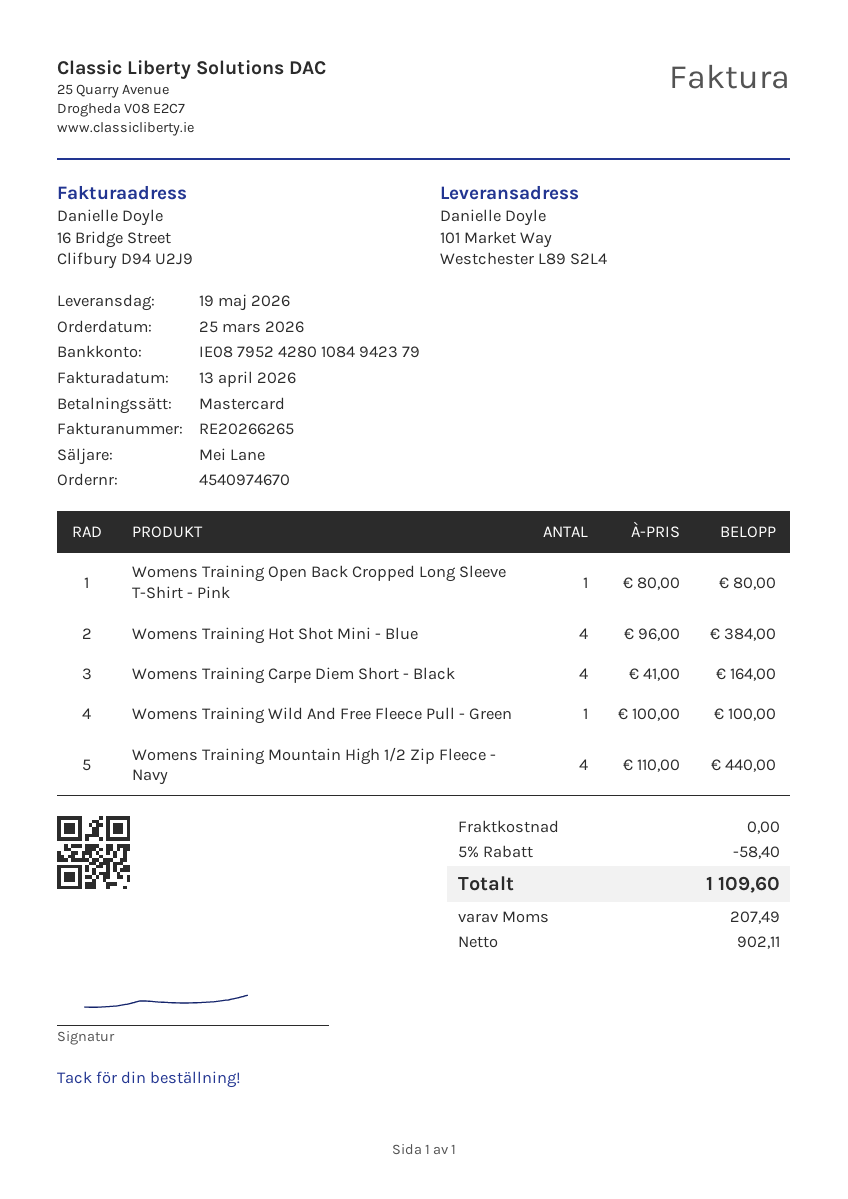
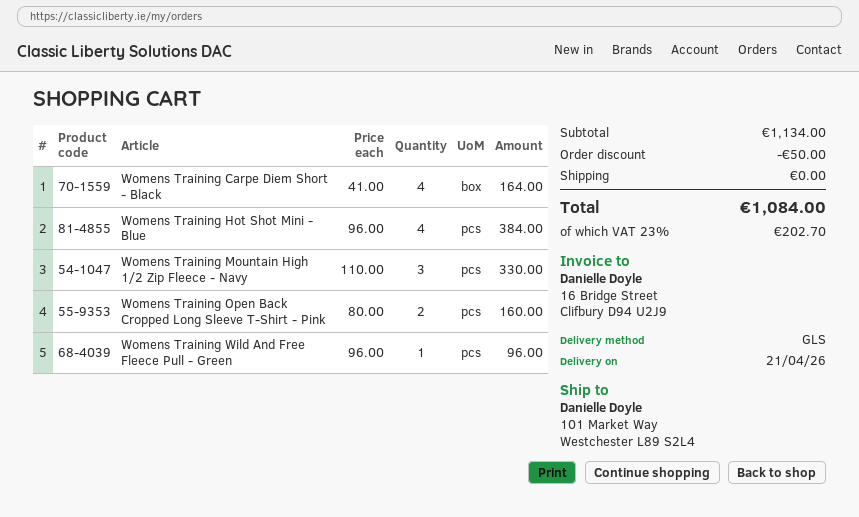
delivery date: 2026-05-19 -> 2026-04-21
Womens Training Open Back Cropped Long Sleeve T-Shirt - Pink: 1 x 80.00 = 80.00 -> 2 x 80.00 = 160.00
Womens Training Wild And Free Fleece Pull - Green: 1 x 100.00 = 100.00 -> 1 x 96.00 = 96.00
Womens Training Mountain High 1/2 Zip Fleece - Navy: 4 x 110.00 = 440.00 -> 3 x 110.00 = 330.00
discount: 58.40 -> 50.00
tax: 207.49 -> 202.70
total: 1109.60 -> 1084.00

